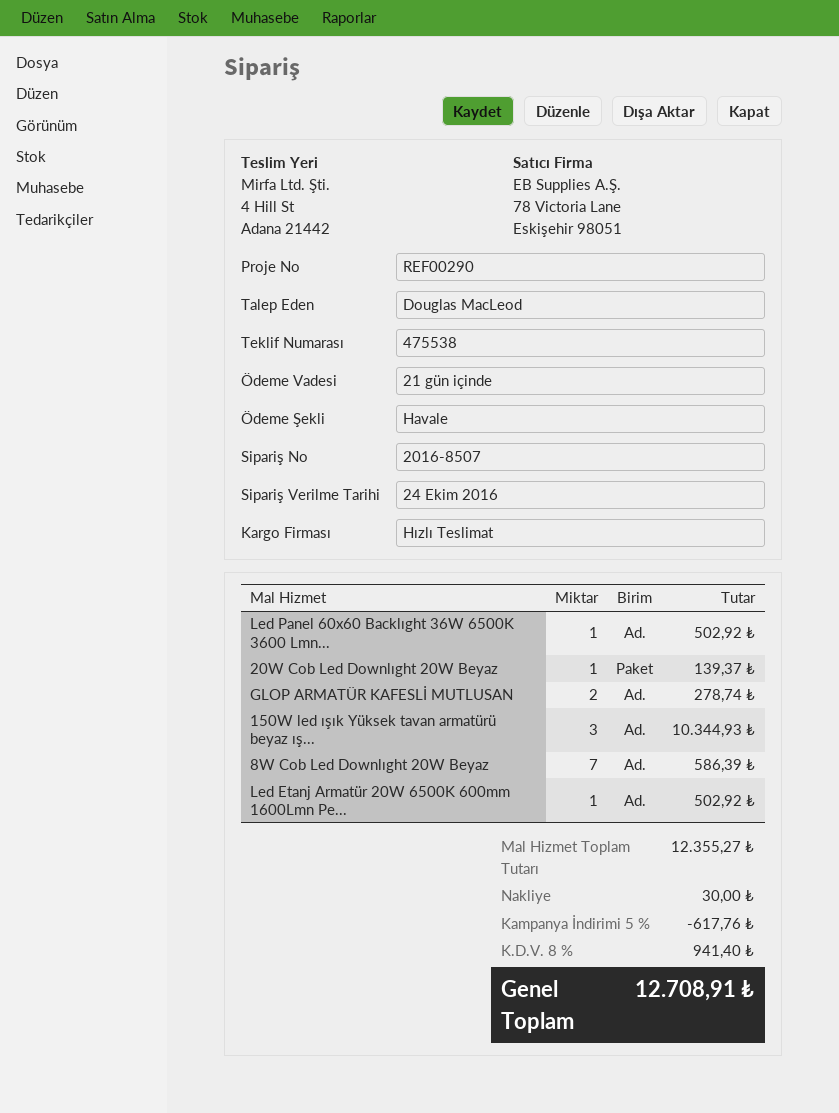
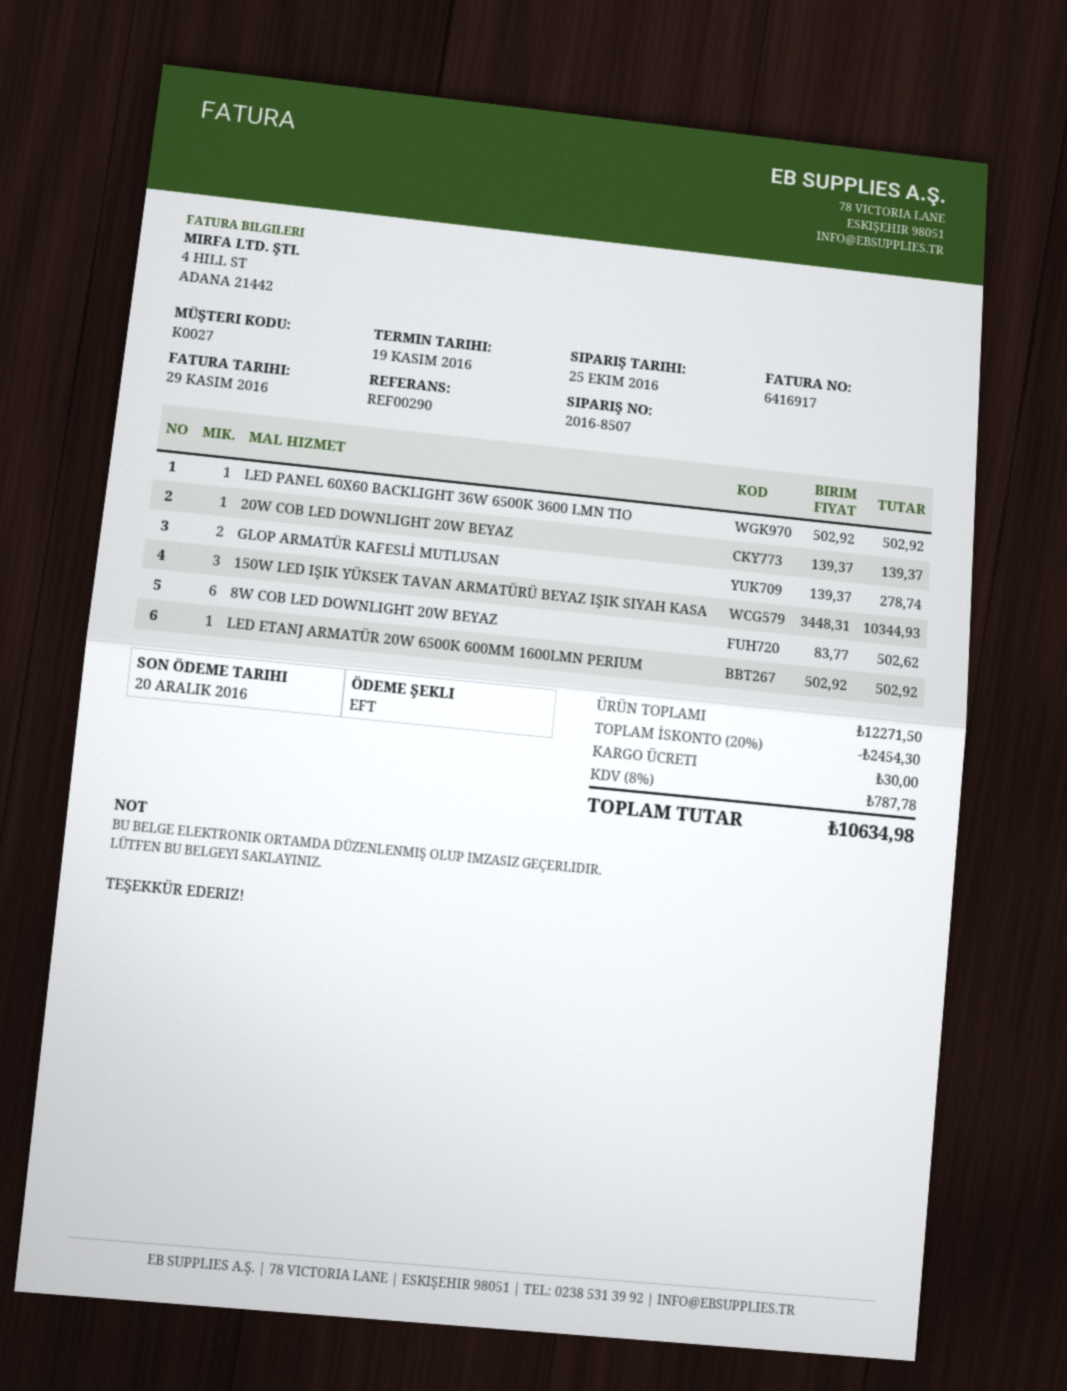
order date: 2016-10-24 -> 2016-10-25
8W Cob Led Downlıght 20W Beyaz: 7 for 586.39 -> 6 for 502.62
subtotal: 12355.27 -> 12271.50
discount: 5% = 617.76 -> 20% = 2454.30
tax: 8% = 941.40 -> 8% = 787.78
total: 12708.91 -> 10634.98

